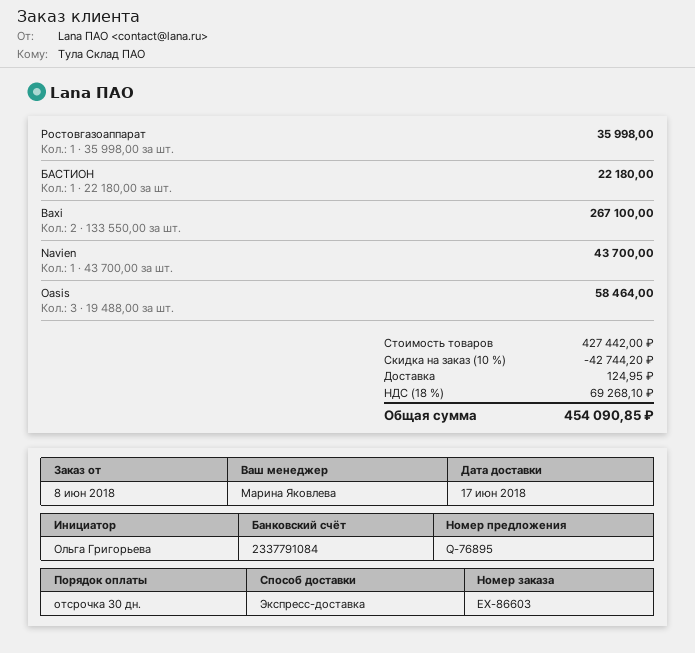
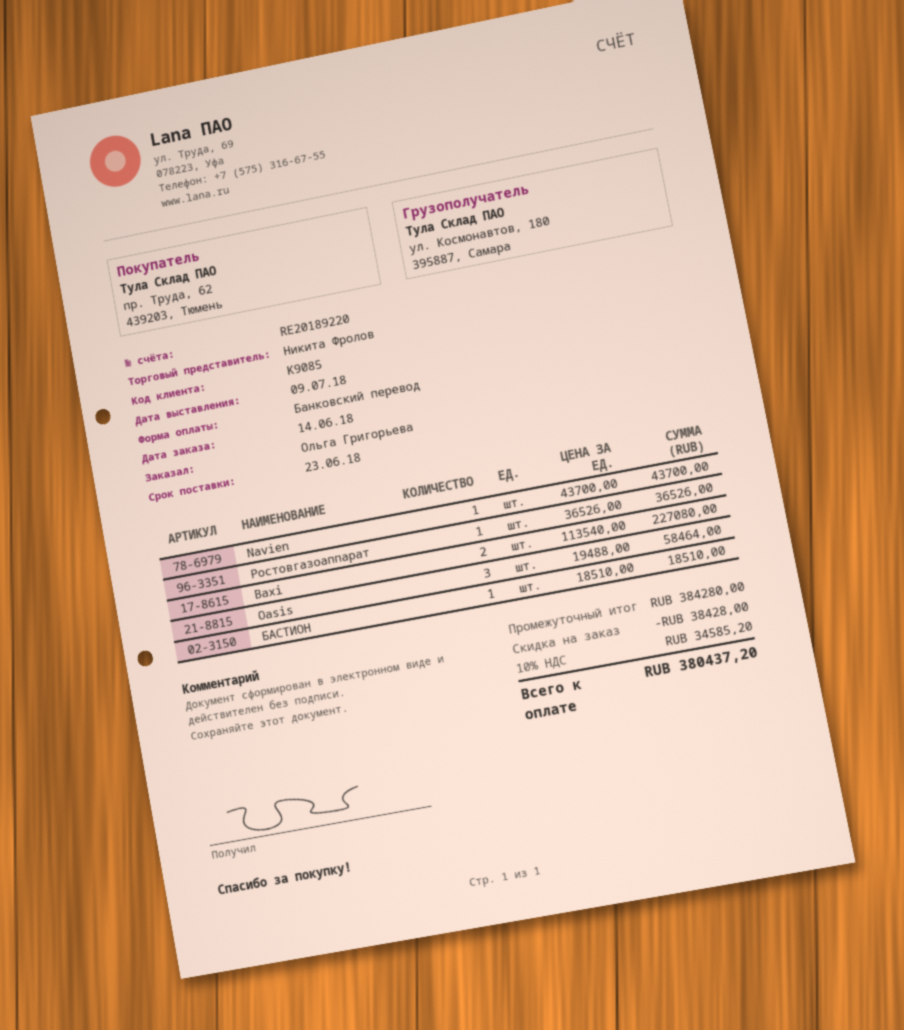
order date: 2018-06-08 -> 2018-06-14
delivery date: 2018-06-17 -> 2018-06-23
sales rep: Марина Яковлева -> Никита Фролов
Ростовгазоаппарат: 1 x 35998.00 = 35998.00 -> 1 x 36526.00 = 36526.00
БАСТИОН: 1 x 22180.00 = 22180.00 -> 1 x 18510.00 = 18510.00
Baxi: 2 x 133550.00 = 267100.00 -> 2 x 113540.00 = 227080.00
subtotal: 427442.00 -> 384280.00
discount: 42744.20 -> 38428.00
shipping: 124.95 -> none
tax: 18% = 69268.10 -> 10% = 34585.20
total: 454090.85 -> 380437.20

